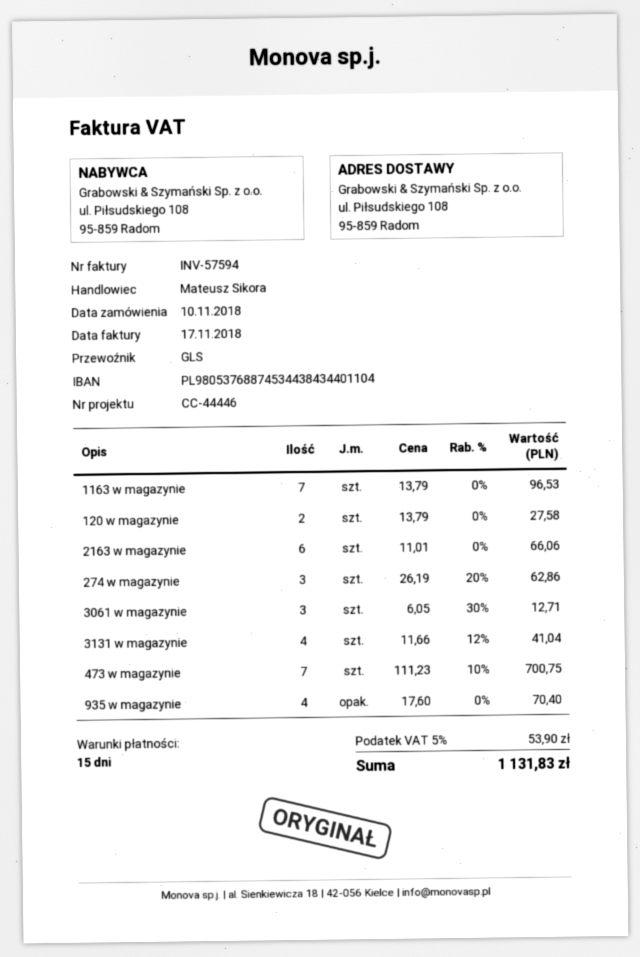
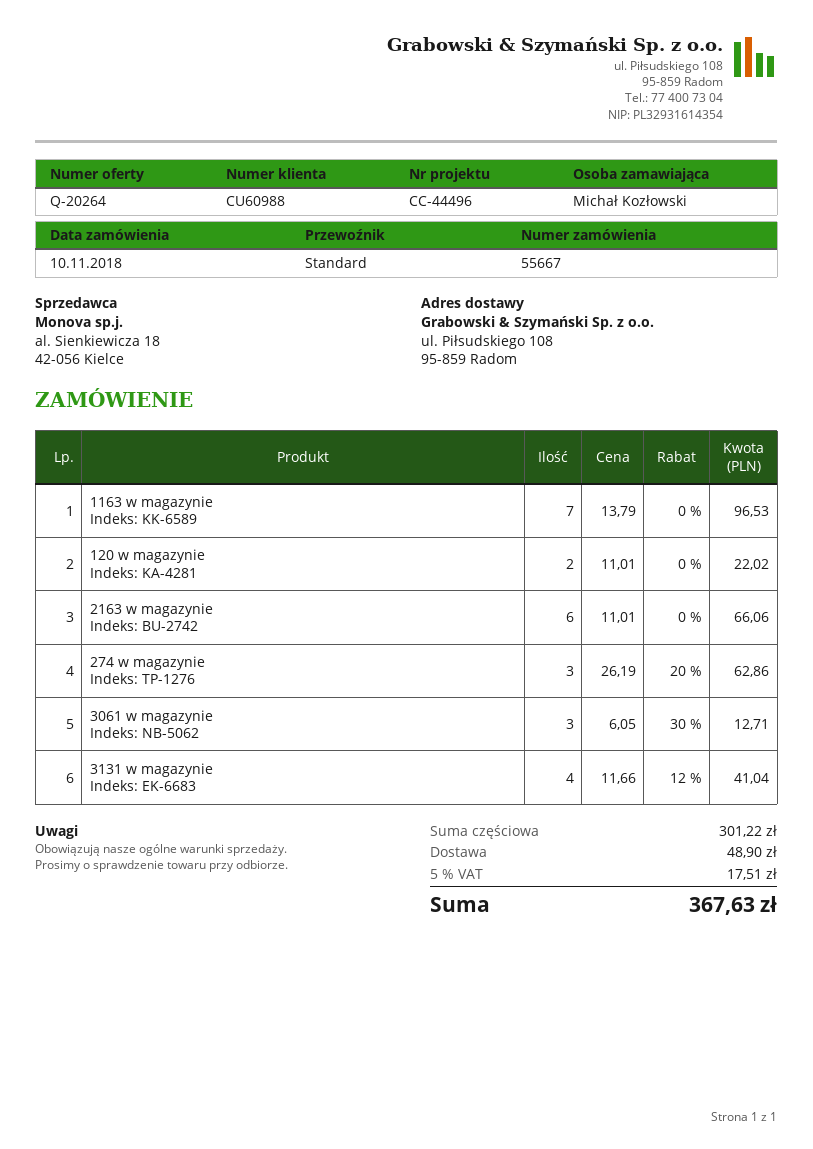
reference: CC-44446 -> CC-44496
shipping method: GLS -> standard
120 w magazynie: 2 x 13.79 = 27.58 -> 2 x 11.01 = 22.02
473 w magazynie: 7 x 111.23 - 10% = 700.75 -> none
935 w magazynie: 4 x 17.60 = 70.40 -> none
shipping: none -> 48.90
tax: 5% = 53.90 -> 5% = 17.51
total: 1131.83 -> 367.63

